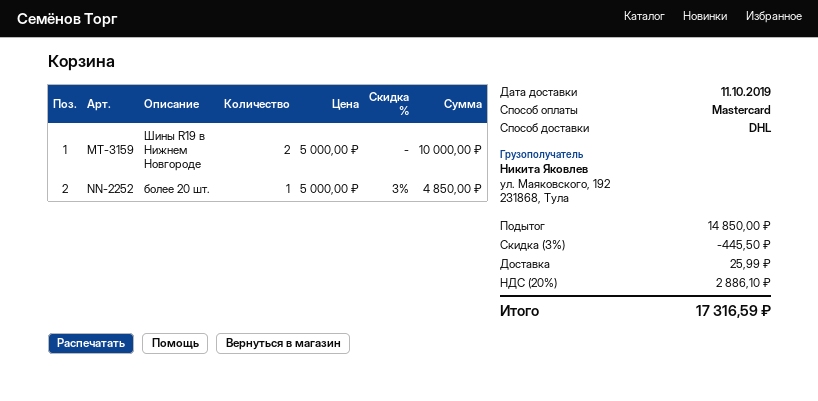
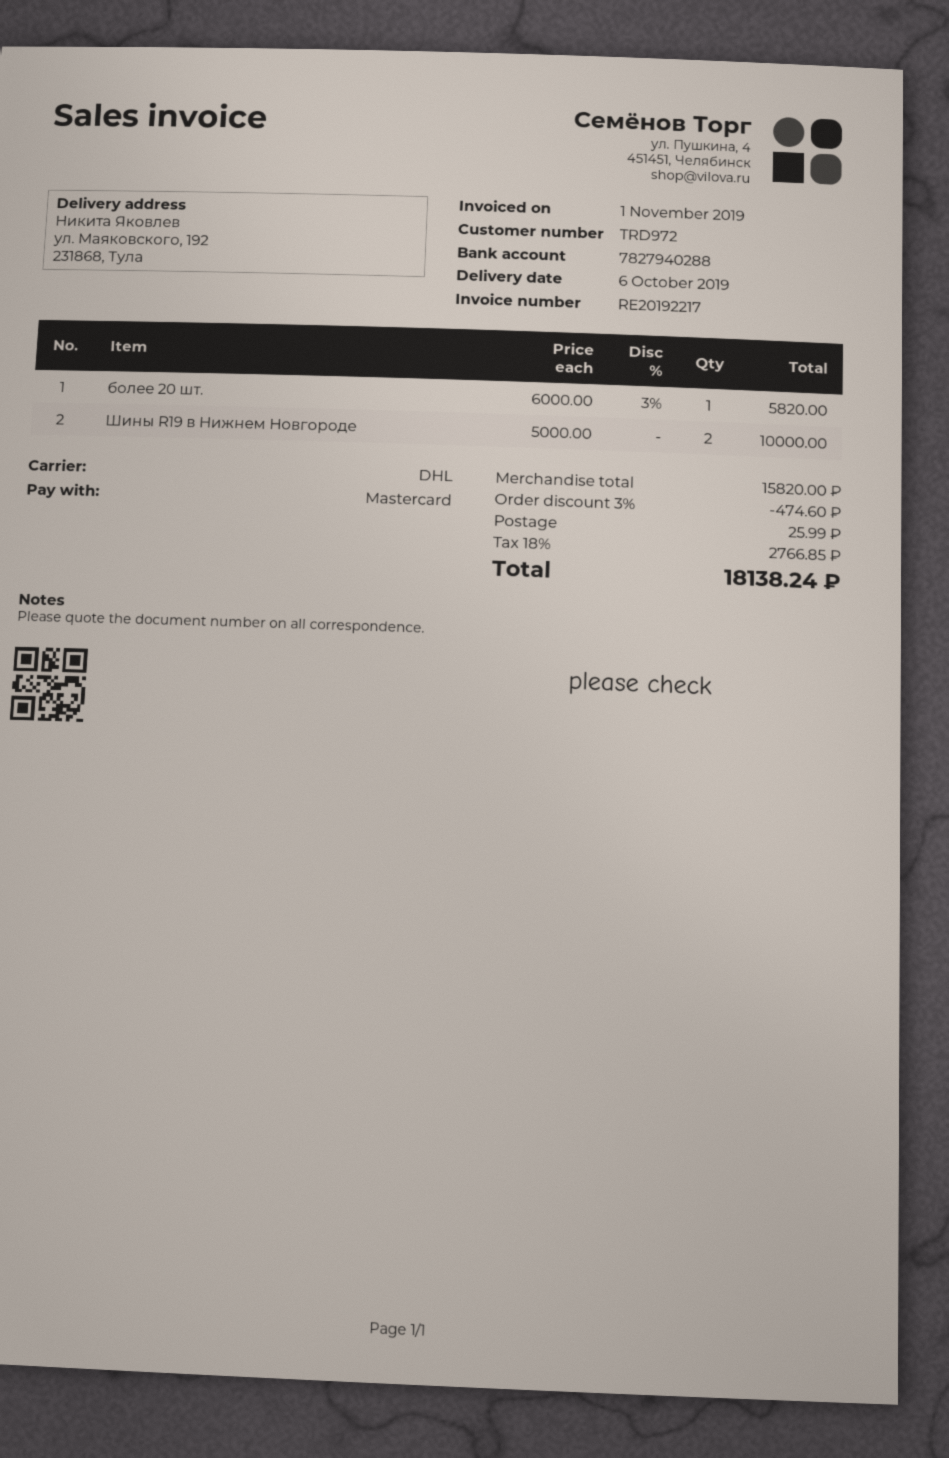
delivery date: 2019-10-11 -> 2019-10-06
более 20 шт.: 1 x 5000.00 - 3% = 4850.00 -> 1 x 6000.00 - 3% = 5820.00
subtotal: 14850.00 -> 15820.00
discount: 3% = 445.50 -> 3% = 474.60
tax: 20% = 2886.10 -> 18% = 2766.85
total: 17316.59 -> 18138.24

